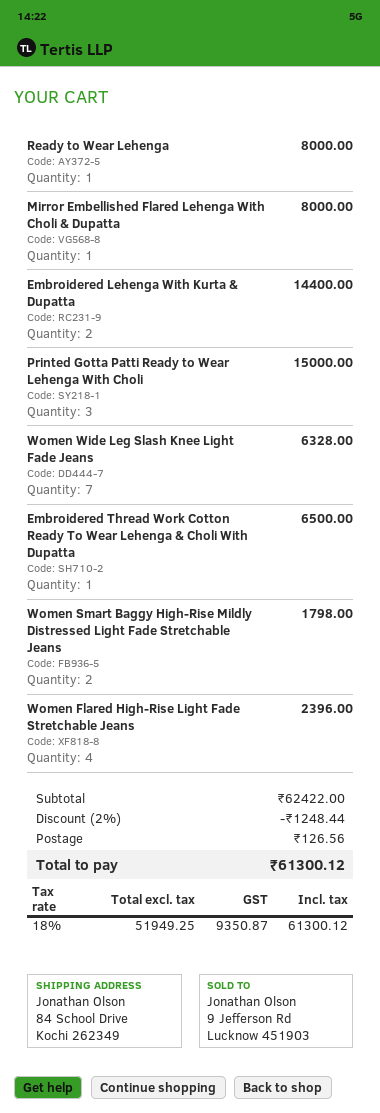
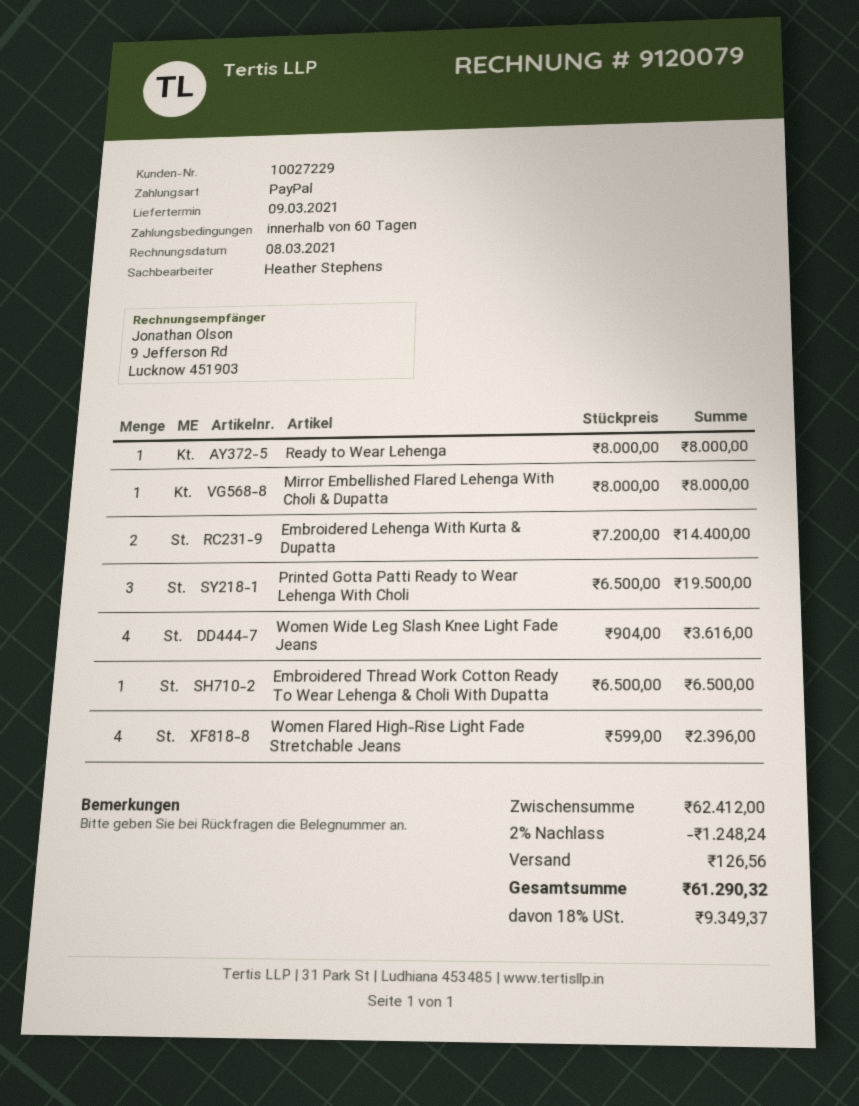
Printed Gotta Patti Ready to Wear Lehenga With Choli: 3 for 15000.00 -> 3 for 19500.00
Women Wide Leg Slash Knee Light Fade Jeans: 7 for 6328.00 -> 4 for 3616.00
Women Smart Baggy High-Rise Mildly Distressed Light Fade Stretchable Jeans: 2 for 1798.00 -> none
subtotal: 62422.00 -> 62412.00
discount: 2% = 1248.44 -> 2% = 1248.24
tax: 18% = 9350.87 -> 18% = 9349.37
total: 61300.12 -> 61290.32

